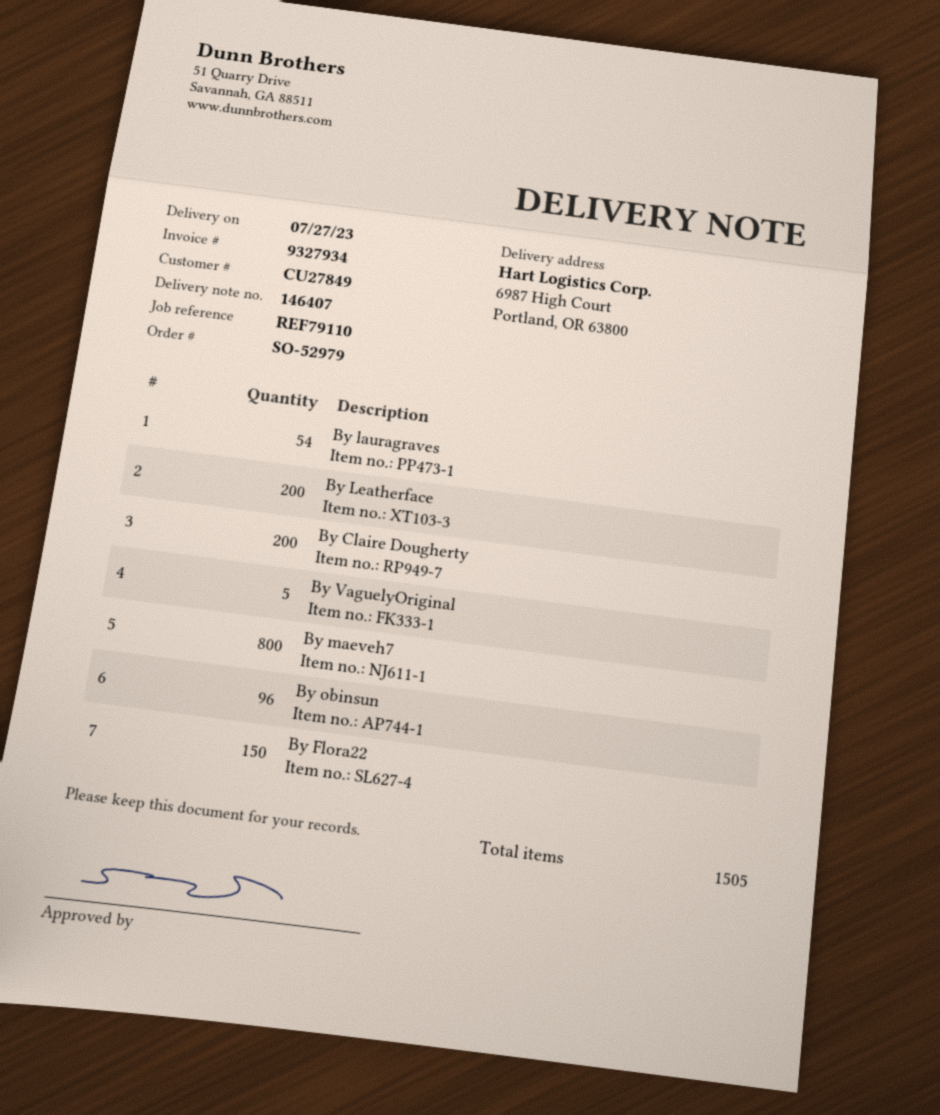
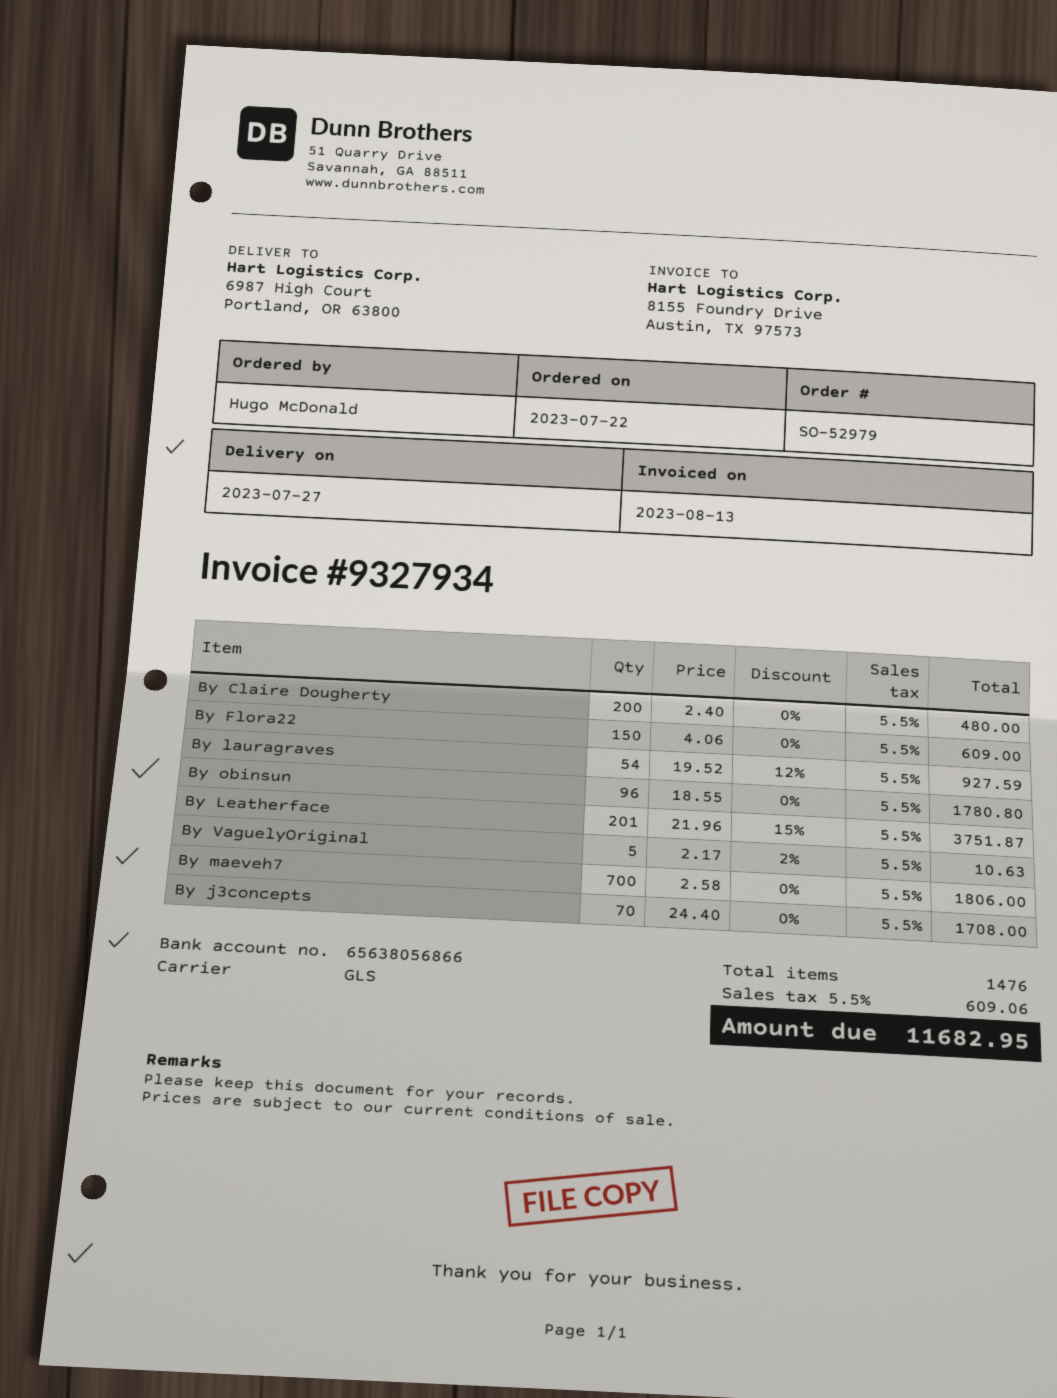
By Leatherface: 200 -> 201
By maeveh7: 800 -> 700
By j3concepts: none -> 70
total quantity: 1505 -> 1476

